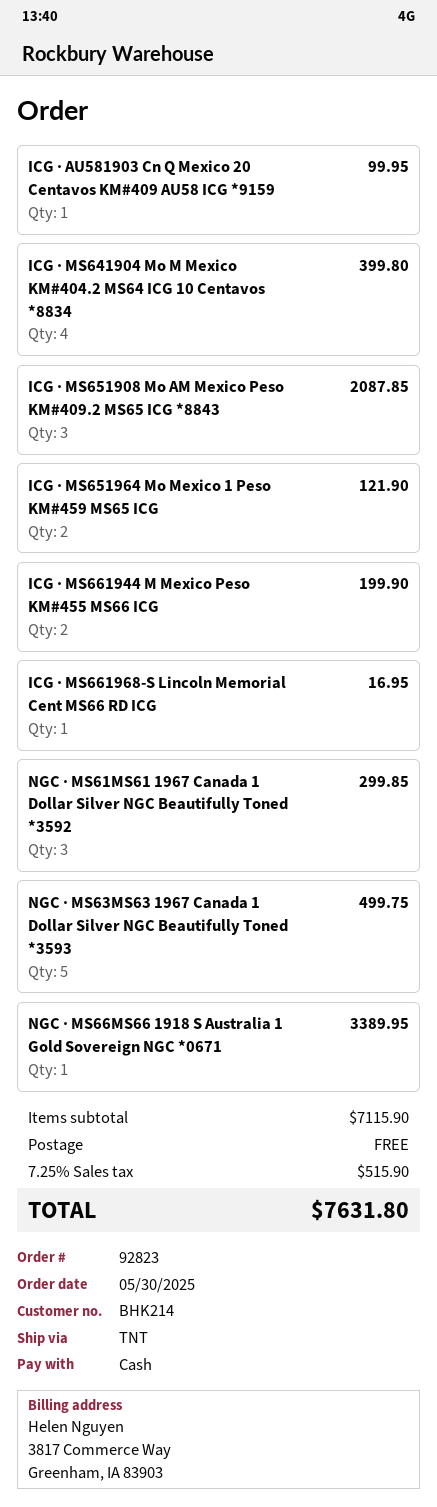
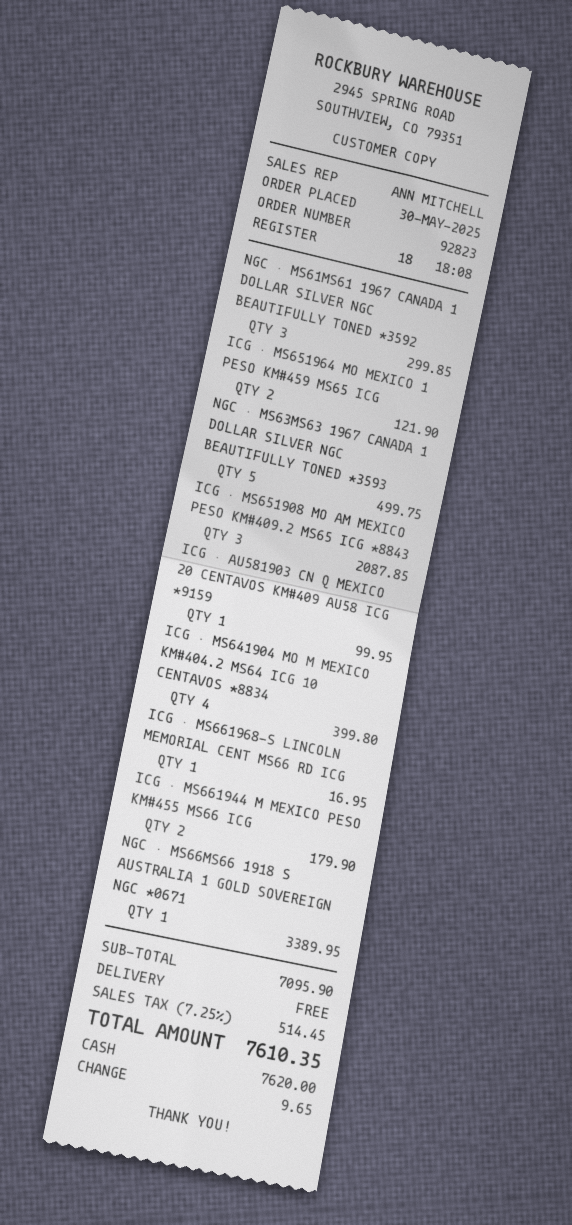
ICG · MS661944 M Mexico Peso KM#455 MS66 ICG: 2 for 199.90 -> 2 for 179.90
subtotal: 7115.90 -> 7095.90
tax: 7.25% = 515.90 -> 7.25% = 514.45
total: 7631.80 -> 7610.35

